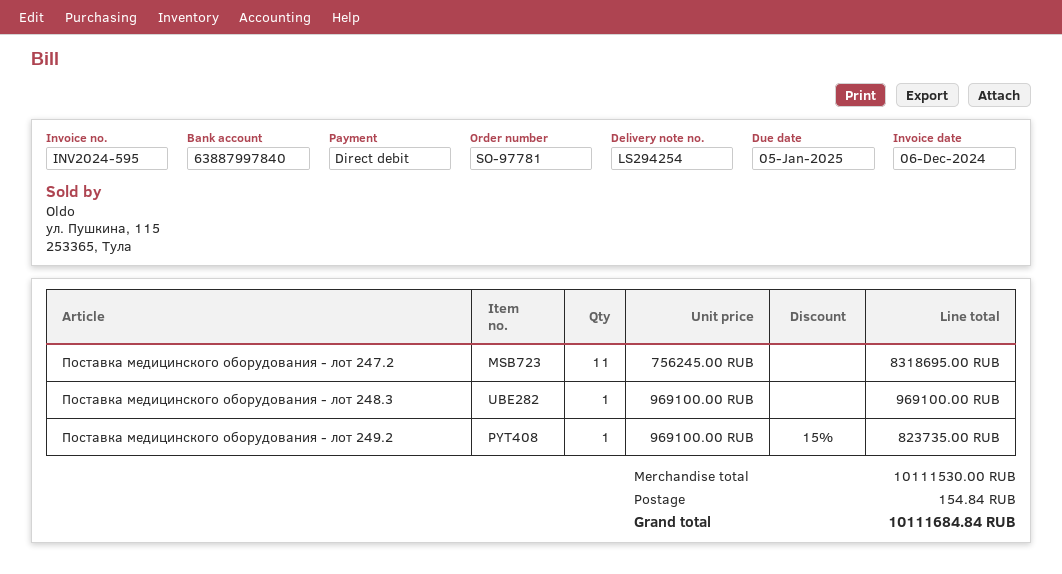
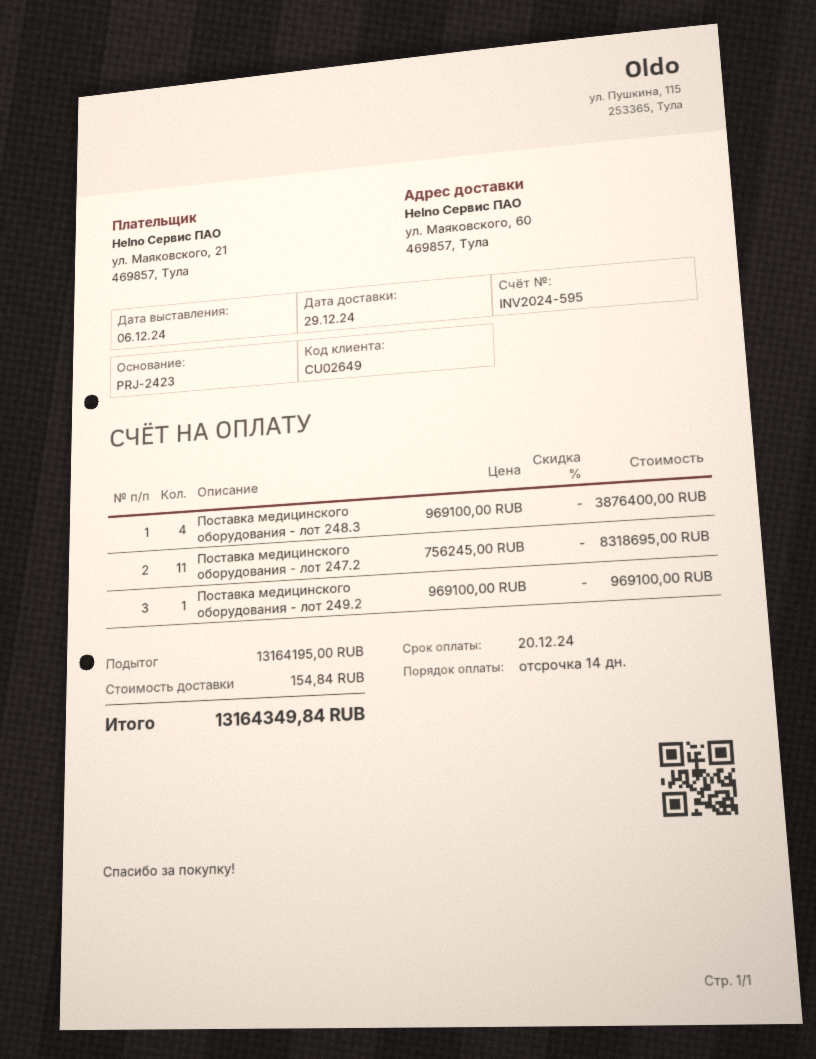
due date: 2025-01-05 -> 2024-12-20
Поставка медицинского оборудования - лот 248.3: 1 x 969100.00 = 969100.00 -> 4 x 969100.00 = 3876400.00
Поставка медицинского оборудования - лот 249.2: 1 x 969100.00 - 15% = 823735.00 -> 1 x 969100.00 = 969100.00
subtotal: 10111530.00 -> 13164195.00
total: 10111684.84 -> 13164349.84

